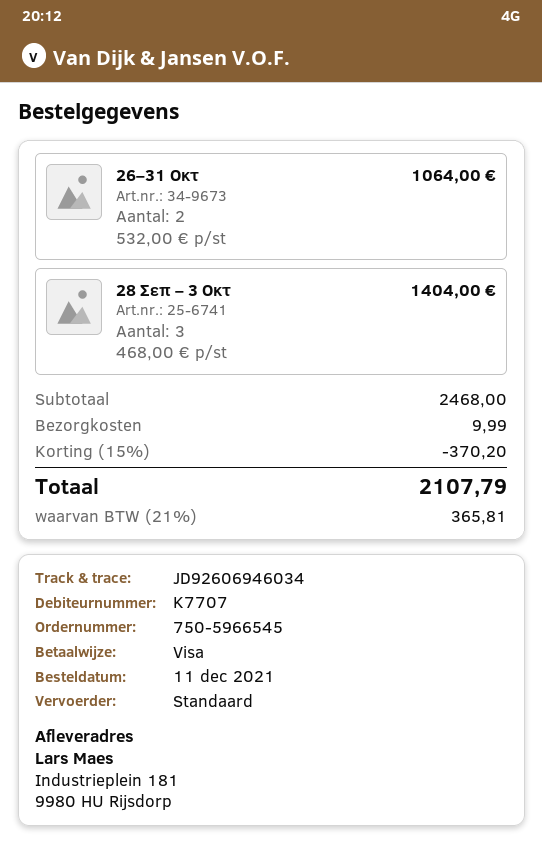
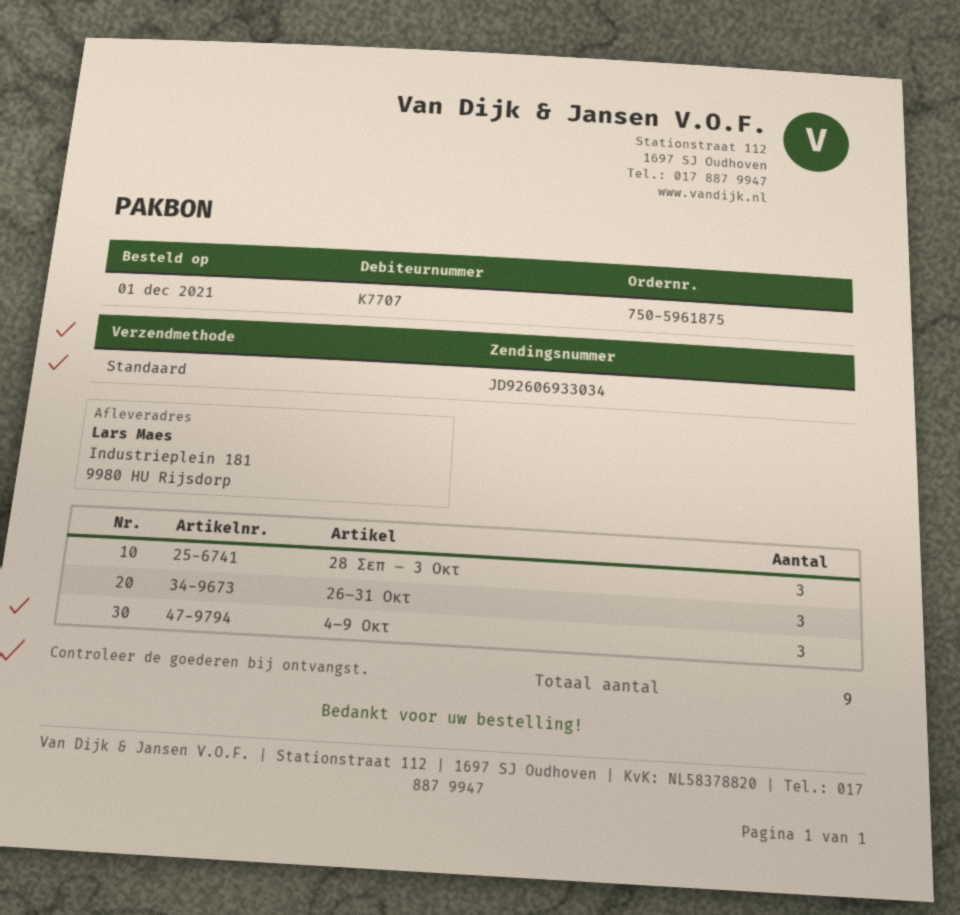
order number: 750-5966545 -> 750-5961875
order date: 2021-12-11 -> 2021-12-01
tracking number: JD92606946034 -> JD92606933034
26–31 Οκτ: 2 -> 3
4–9 Οκτ: none -> 3

